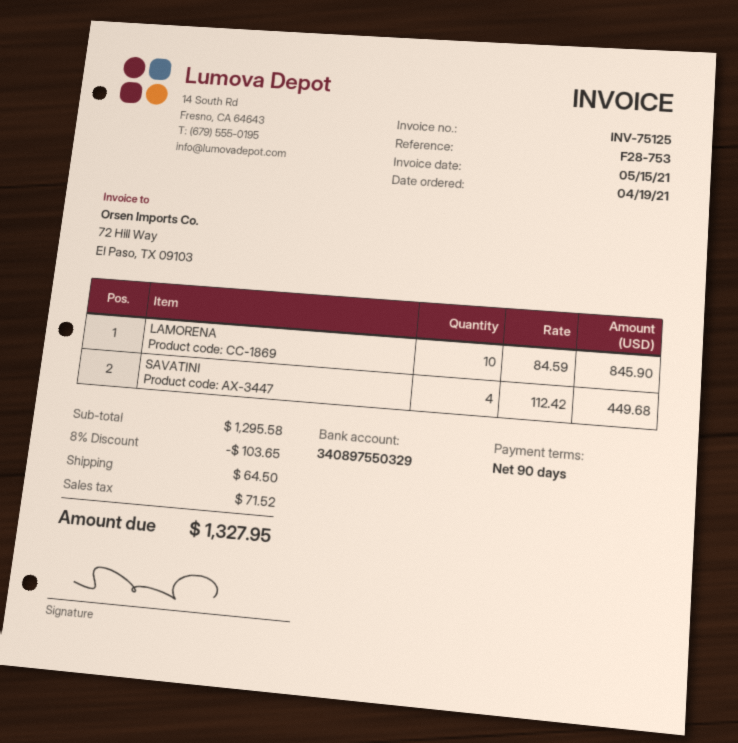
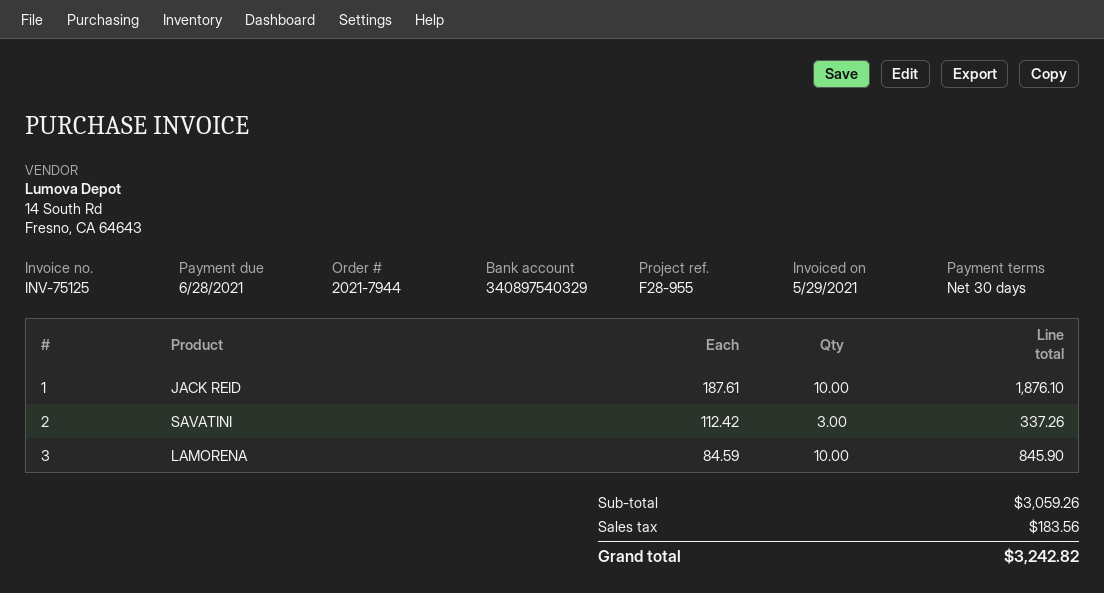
invoice date: 2021-05-15 -> 2021-05-29
payment terms: 90 days -> 30 days
reference: F28-753 -> F28-955
bank account: 340897550329 -> 340897540329
SAVATINI: 4 x 112.42 = 449.68 -> 3 x 112.42 = 337.26
JACK REID: none -> 10 x 187.61 = 1876.10
subtotal: 1295.58 -> 3059.26
discount: 8% = 103.65 -> none
shipping: 64.50 -> none
tax: 71.52 -> 183.56
total: 1327.95 -> 3242.82

